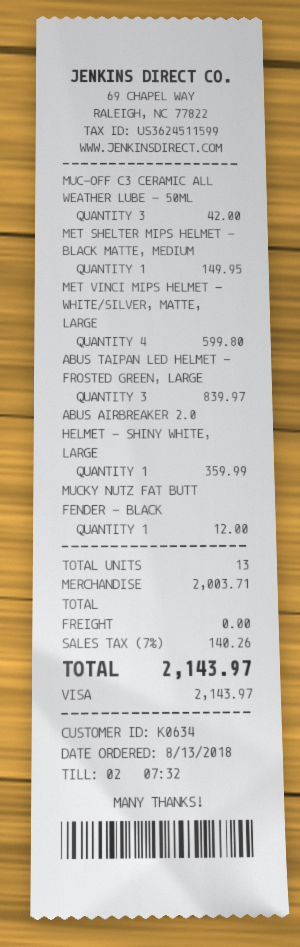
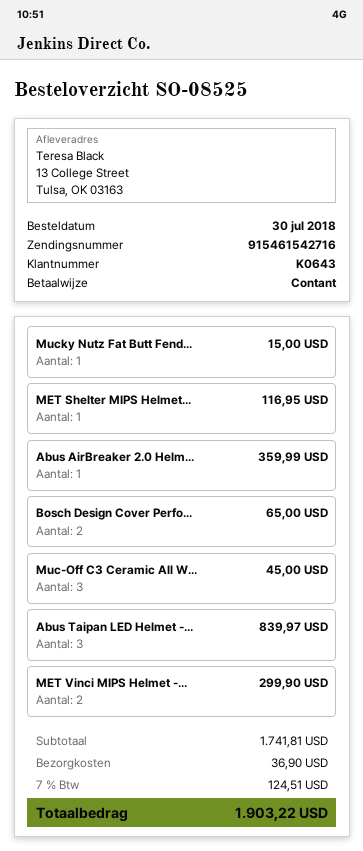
order date: 2018-08-13 -> 2018-07-30
customer number: K0634 -> K0643
payment method: Visa -> cash
MUC-OFF C3 CERAMIC ALL WEATHER LUBE - 50ML: 3 for 42.00 -> 3 for 45.00
MET SHELTER MIPS HELMET - BLACK MATTE, MEDIUM: 1 for 149.95 -> 1 for 116.95
MET VINCI MIPS HELMET - WHITE/SILVER, MATTE, LARGE: 4 for 599.80 -> 2 for 299.90
MUCKY NUTZ FAT BUTT FENDER - BLACK: 1 for 12.00 -> 1 for 15.00
Bosch Design Cover Perfo...: none -> 2 for 65.00
subtotal: 2003.71 -> 1741.81
shipping: 0.00 -> 36.90
tax: 7% = 140.26 -> 7% = 124.51
total: 2143.97 -> 1903.22

